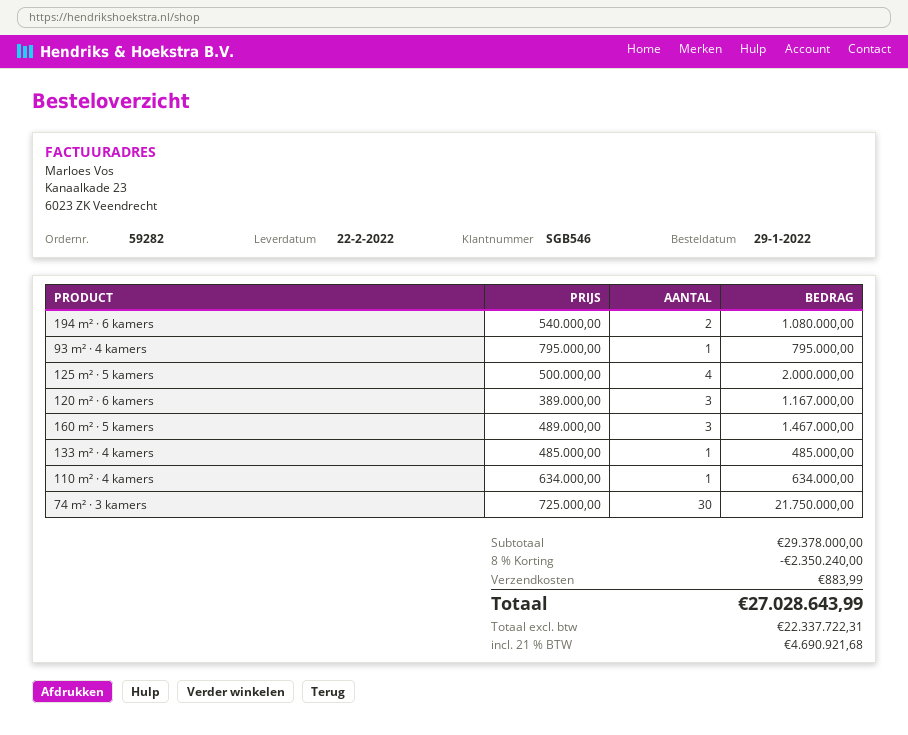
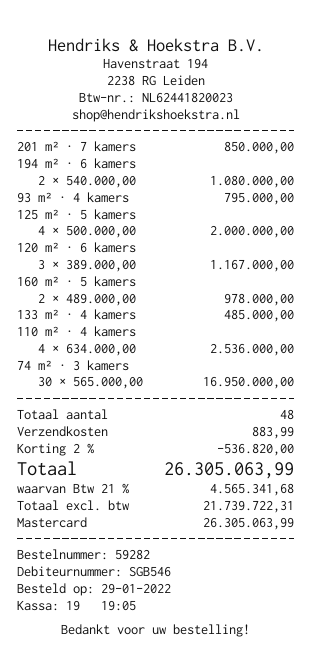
160 m² · 5 kamers: 3 x 489000.00 = 1467000.00 -> 2 x 489000.00 = 978000.00
110 m² · 4 kamers: 1 x 634000.00 = 634000.00 -> 4 x 634000.00 = 2536000.00
74 m² · 3 kamers: 30 x 725000.00 = 21750000.00 -> 30 x 565000.00 = 16950000.00
201 m² · 7 kamers: none -> 1 x 850000.00 = 850000.00
discount: 8% = 2350240.00 -> 2% = 536820.00
net: 22337722.31 -> 21739722.31
tax: 21% = 4690921.68 -> 21% = 4565341.68
total: 27028643.99 -> 26305063.99

